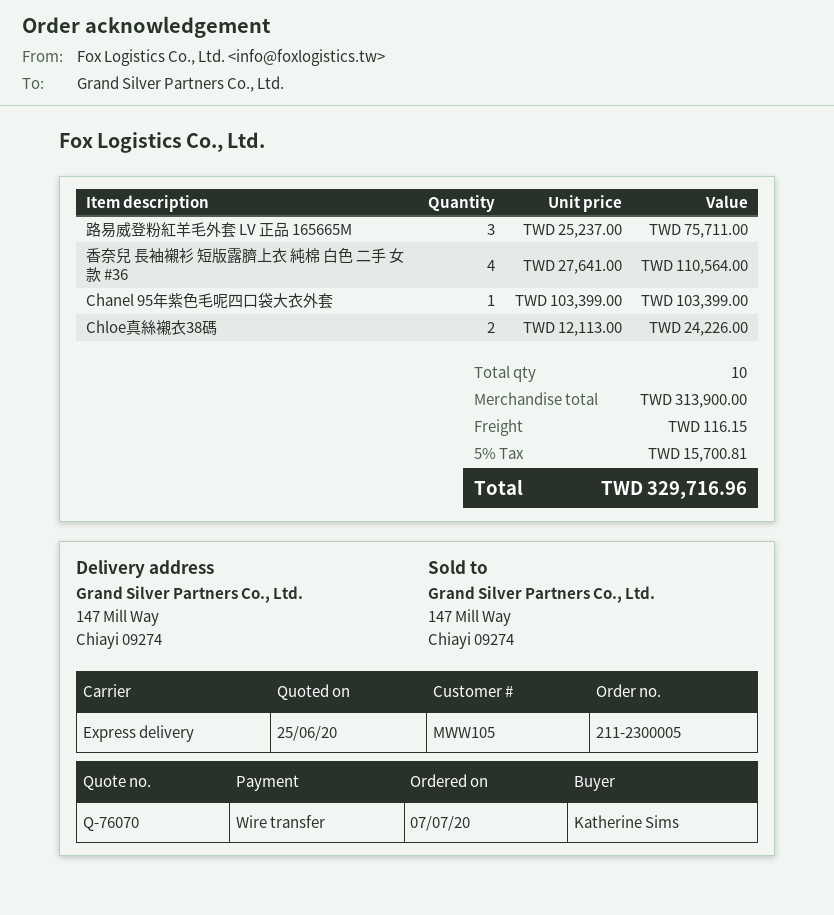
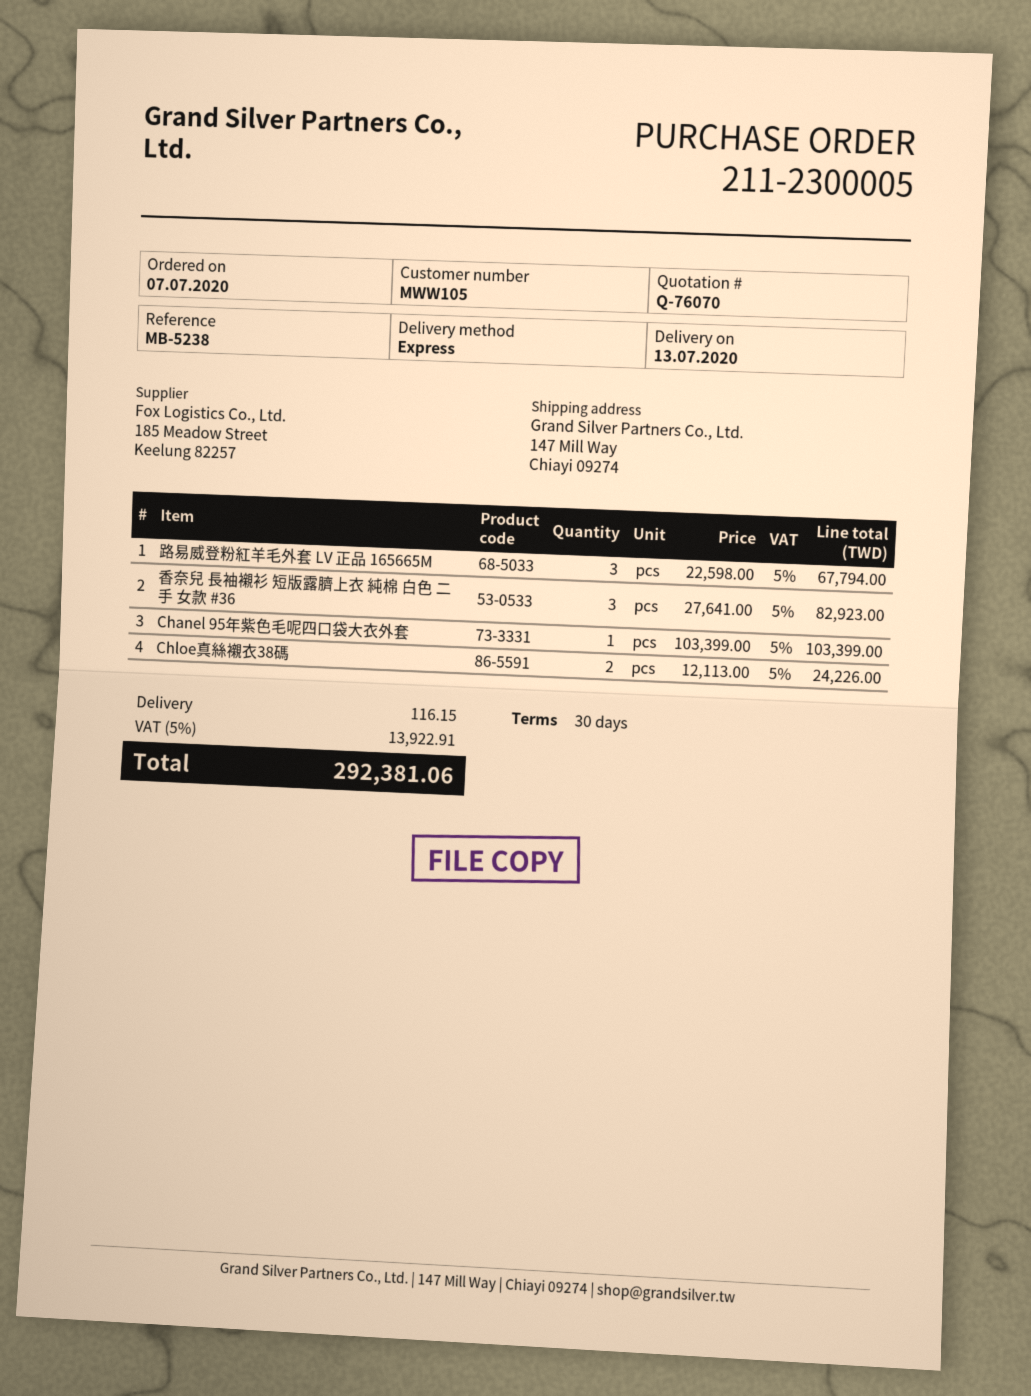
路易威登粉紅羊毛外套 LV 正品 165665M: 3 x 25237.00 = 75711.00 -> 3 x 22598.00 = 67794.00
香奈兒 長袖襯衫 短版露臍上衣 純棉 白色 二手 女款 #36: 4 x 27641.00 = 110564.00 -> 3 x 27641.00 = 82923.00
tax: 5% = 15700.81 -> 5% = 13922.91
total: 329716.96 -> 292381.06

